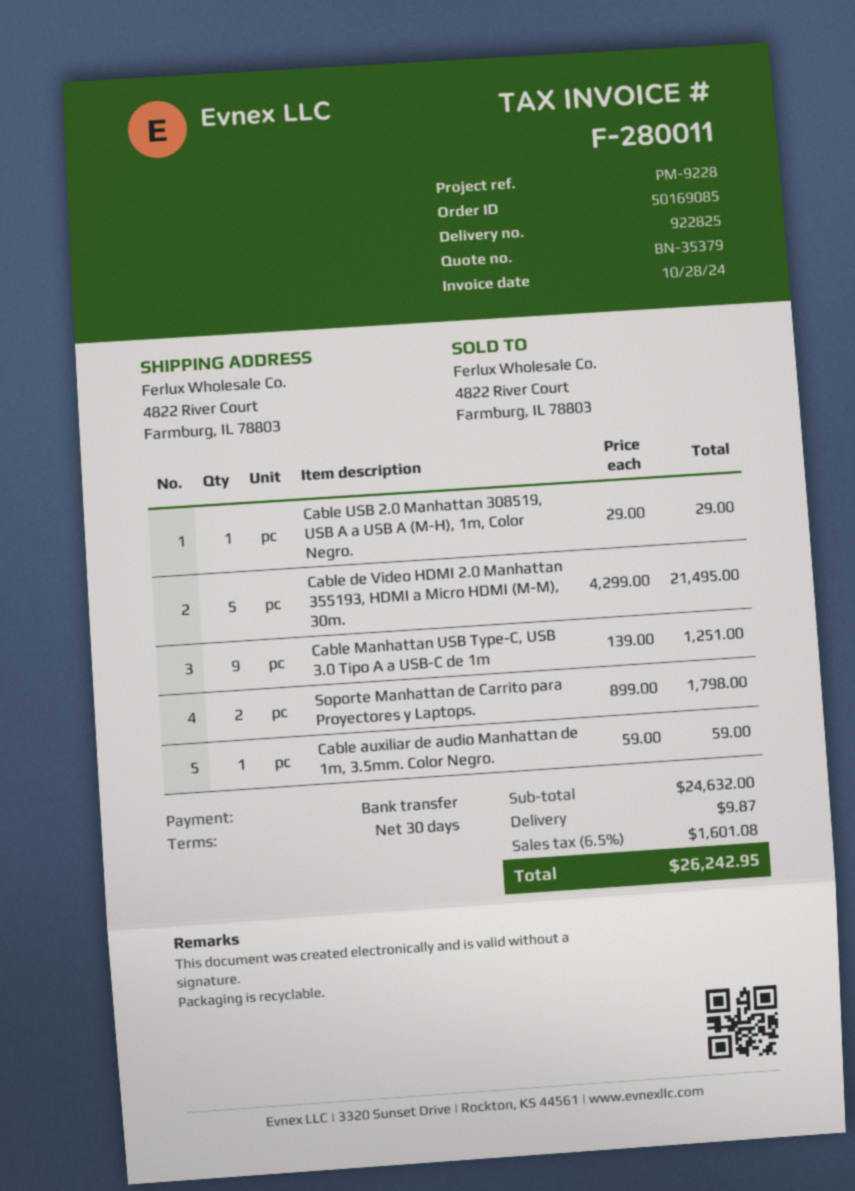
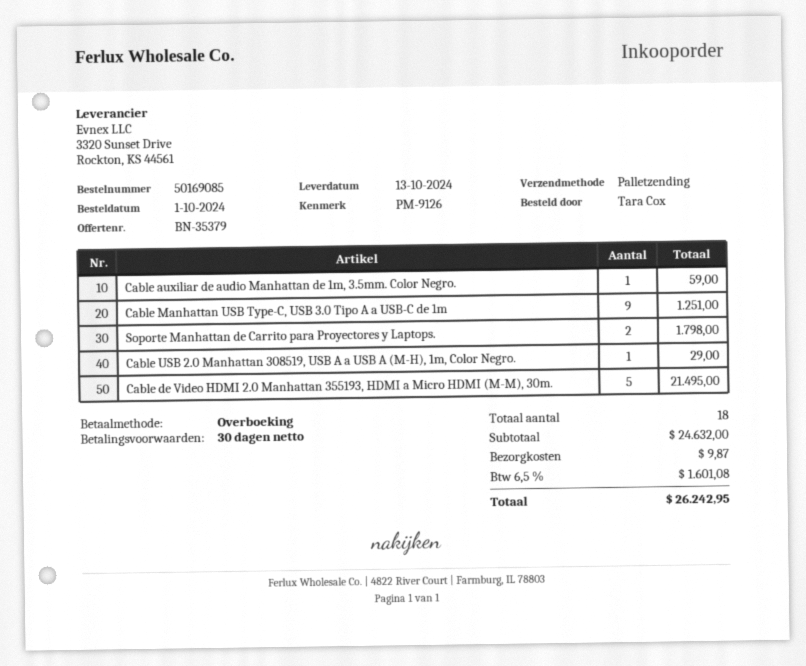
reference: PM-9228 -> PM-9126

